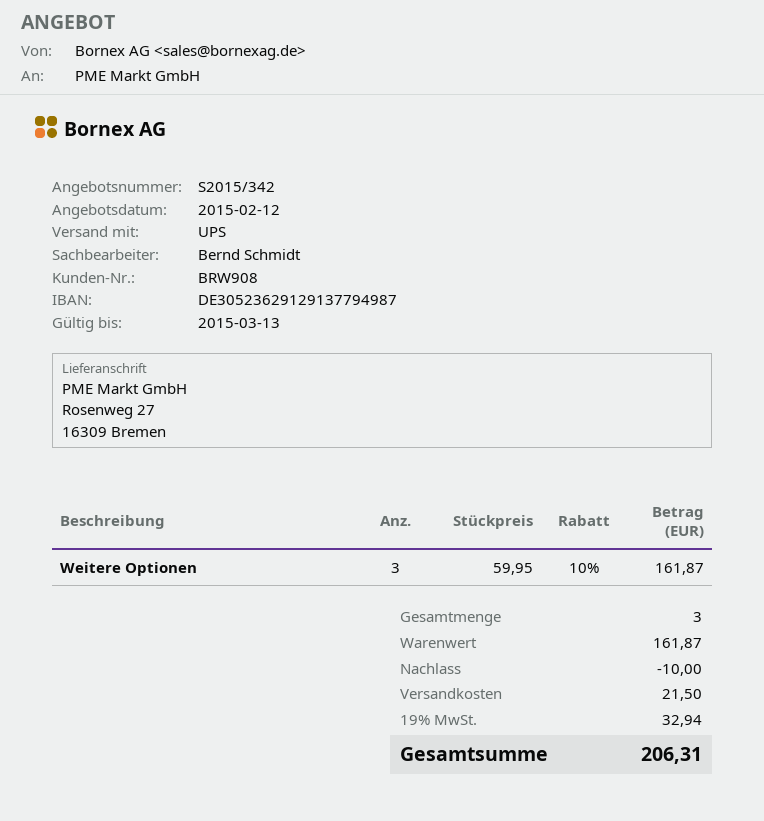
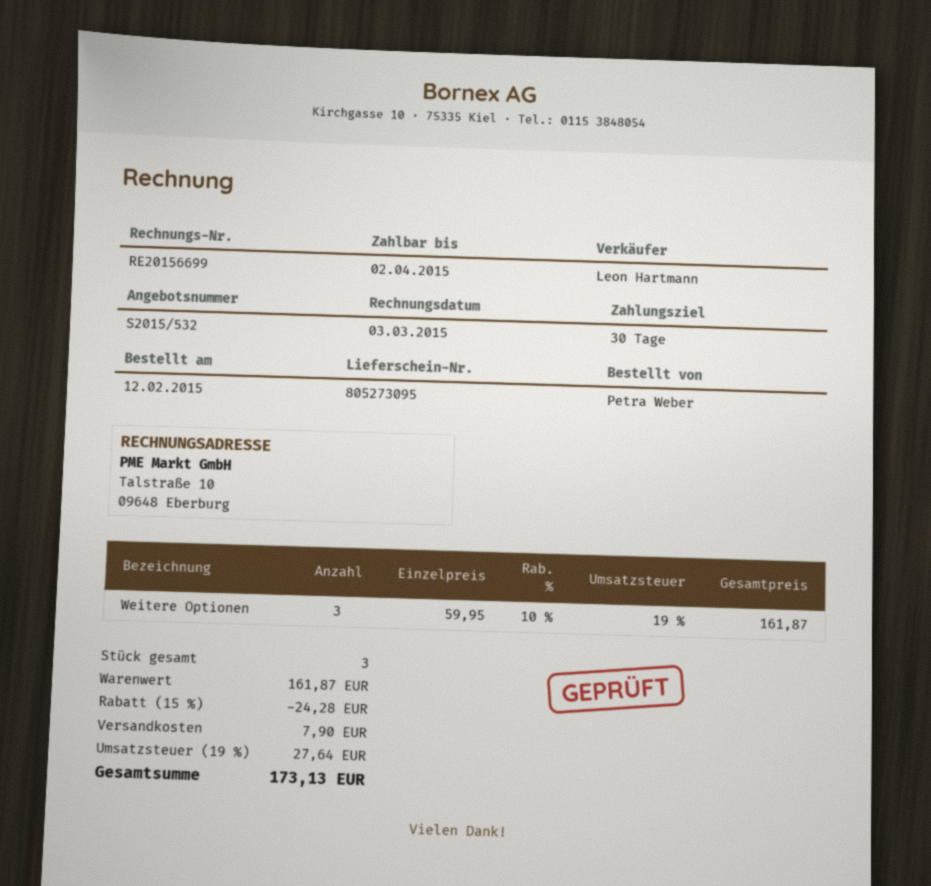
quote number: S2015/342 -> S2015/532
sales rep: Bernd Schmidt -> Leon Hartmann
discount: 10.00 -> 24.28
shipping: 21.50 -> 7.90
tax: 19% = 32.94 -> 19% = 27.64
total: 206.31 -> 173.13

